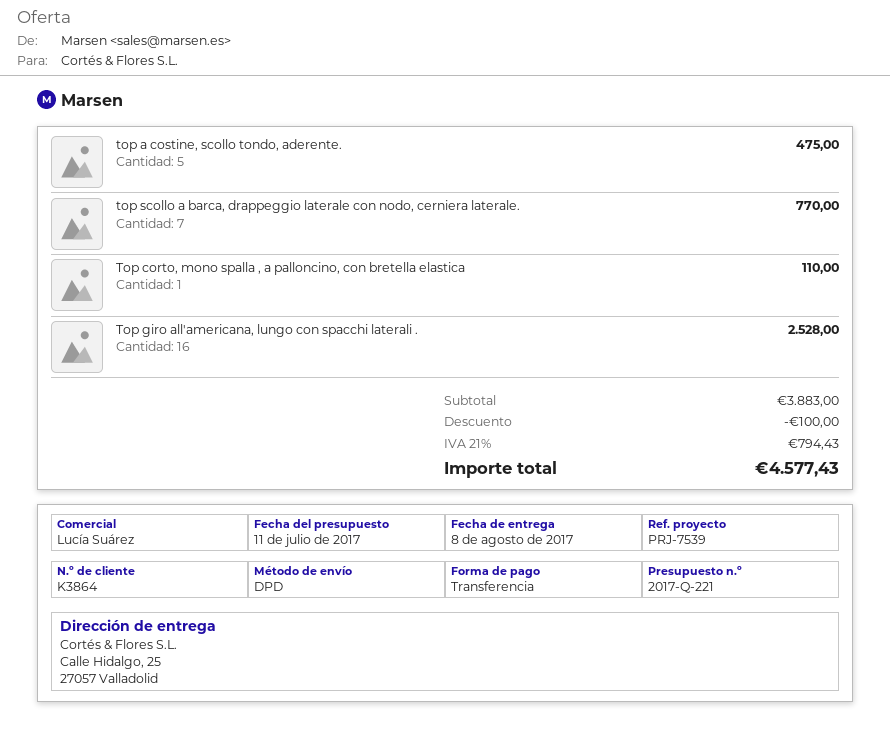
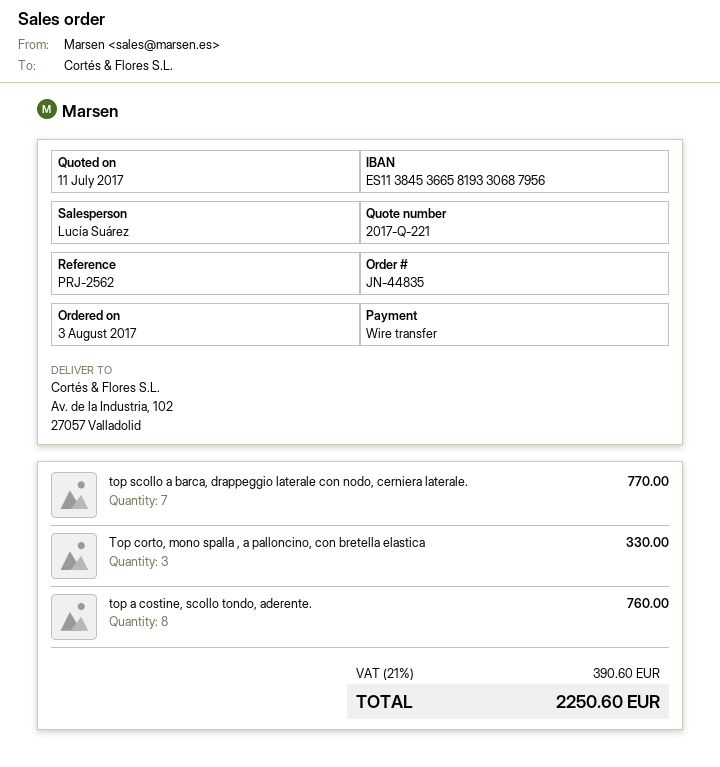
reference: PRJ-7539 -> PRJ-2562
ship to: Calle Hidalgo, 25, 27057 Valladolid -> Av. de la Industria, 102, 27057 Valladolid
top a costine, scollo tondo, aderente.: 5 for 475.00 -> 8 for 760.00
Top corto, mono spalla , a palloncino, con bretella elastica: 1 for 110.00 -> 3 for 330.00
Top giro all'americana, lungo con spacchi laterali .: 16 for 2528.00 -> none
discount: 100.00 -> none
tax: 21% = 794.43 -> 21% = 390.60
total: 4577.43 -> 2250.60

